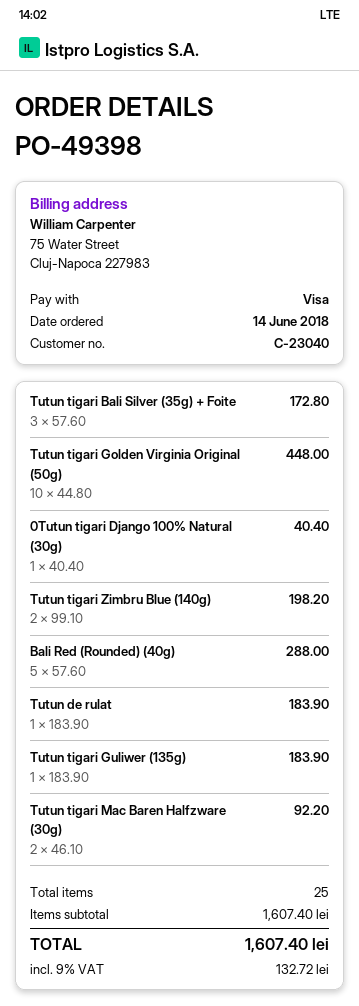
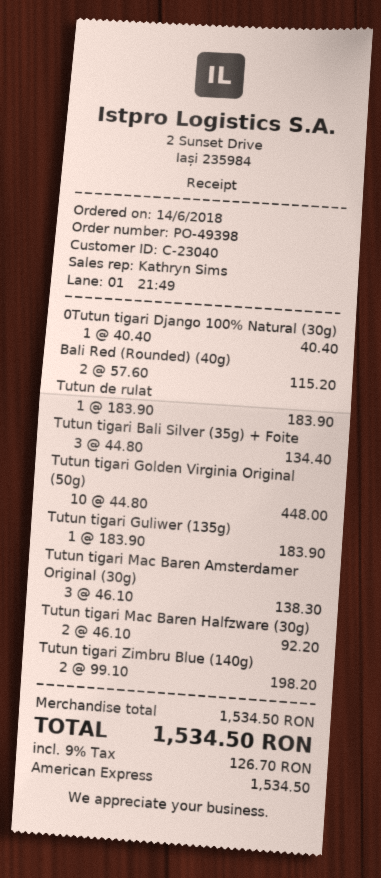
payment method: Visa -> American Express
Tutun tigari Bali Silver (35g) + Foite: 3 x 57.60 = 172.80 -> 3 x 44.80 = 134.40
Bali Red (Rounded) (40g): 5 x 57.60 = 288.00 -> 2 x 57.60 = 115.20
Tutun tigari Mac Baren Amsterdamer Original (30g): none -> 3 x 46.10 = 138.30
subtotal: 1607.40 -> 1534.50
tax: 9% = 132.72 -> 9% = 126.70
total: 1607.40 -> 1534.50

